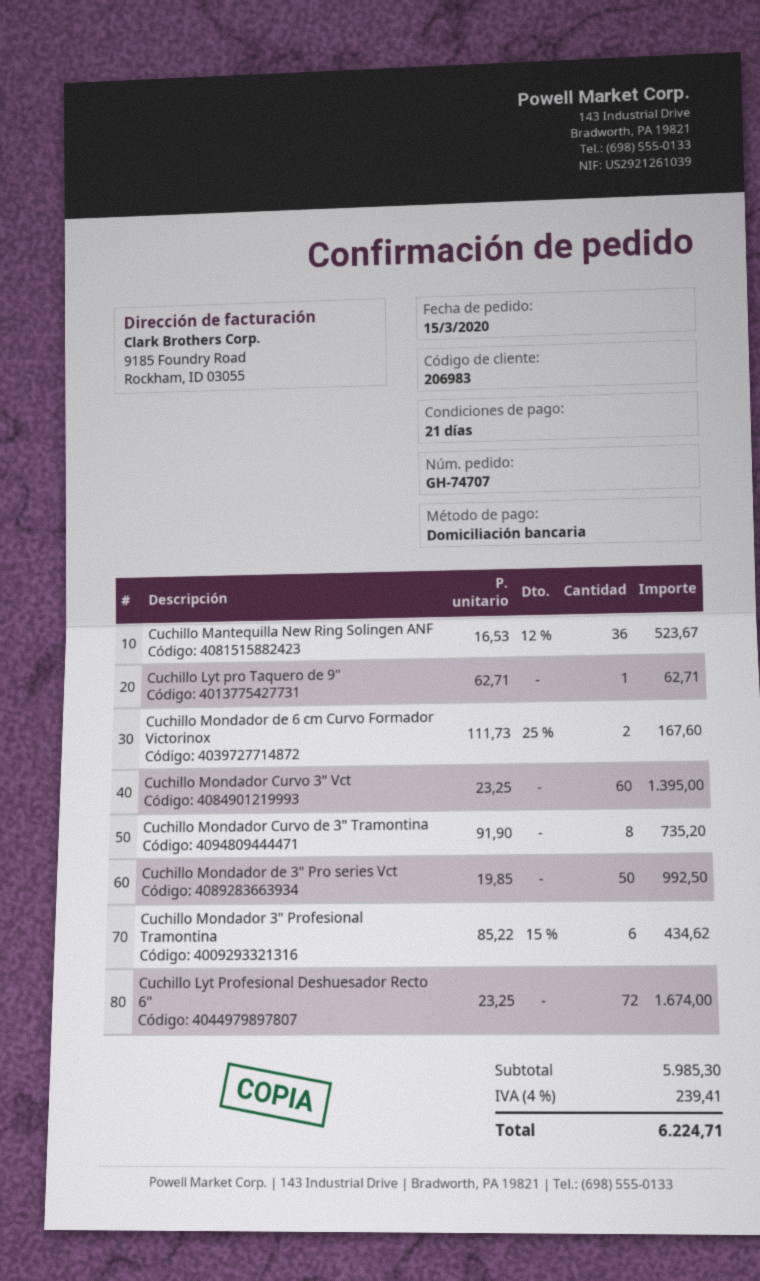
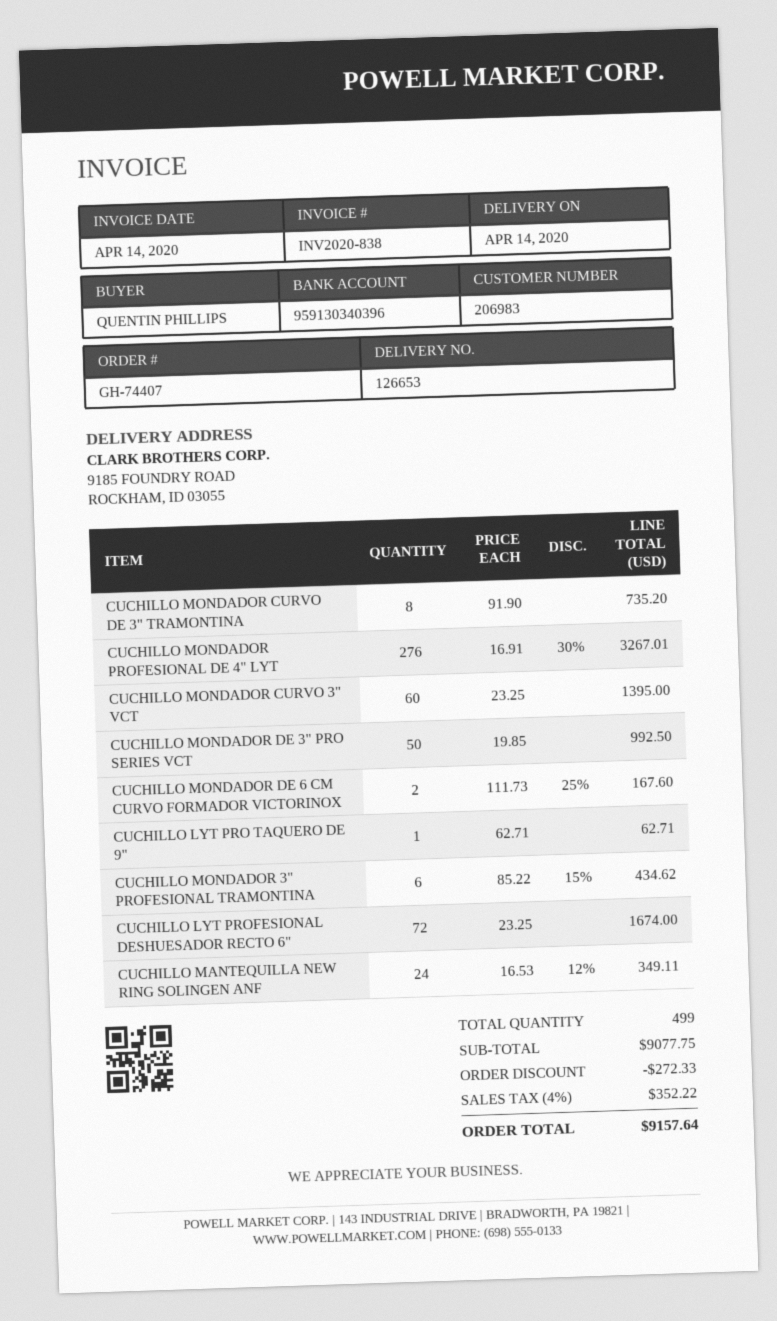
order number: GH-74707 -> GH-74407
Cuchillo Mantequilla New Ring Solingen ANF: 36 x 16.53 - 12% = 523.67 -> 24 x 16.53 - 12% = 349.11
CUCHILLO MONDADOR PROFESIONAL DE 4" LYT: none -> 276 x 16.91 - 30% = 3267.01
subtotal: 5985.30 -> 9077.75
discount: none -> 272.33
tax: 4% = 239.41 -> 4% = 352.22
total: 6224.71 -> 9157.64

